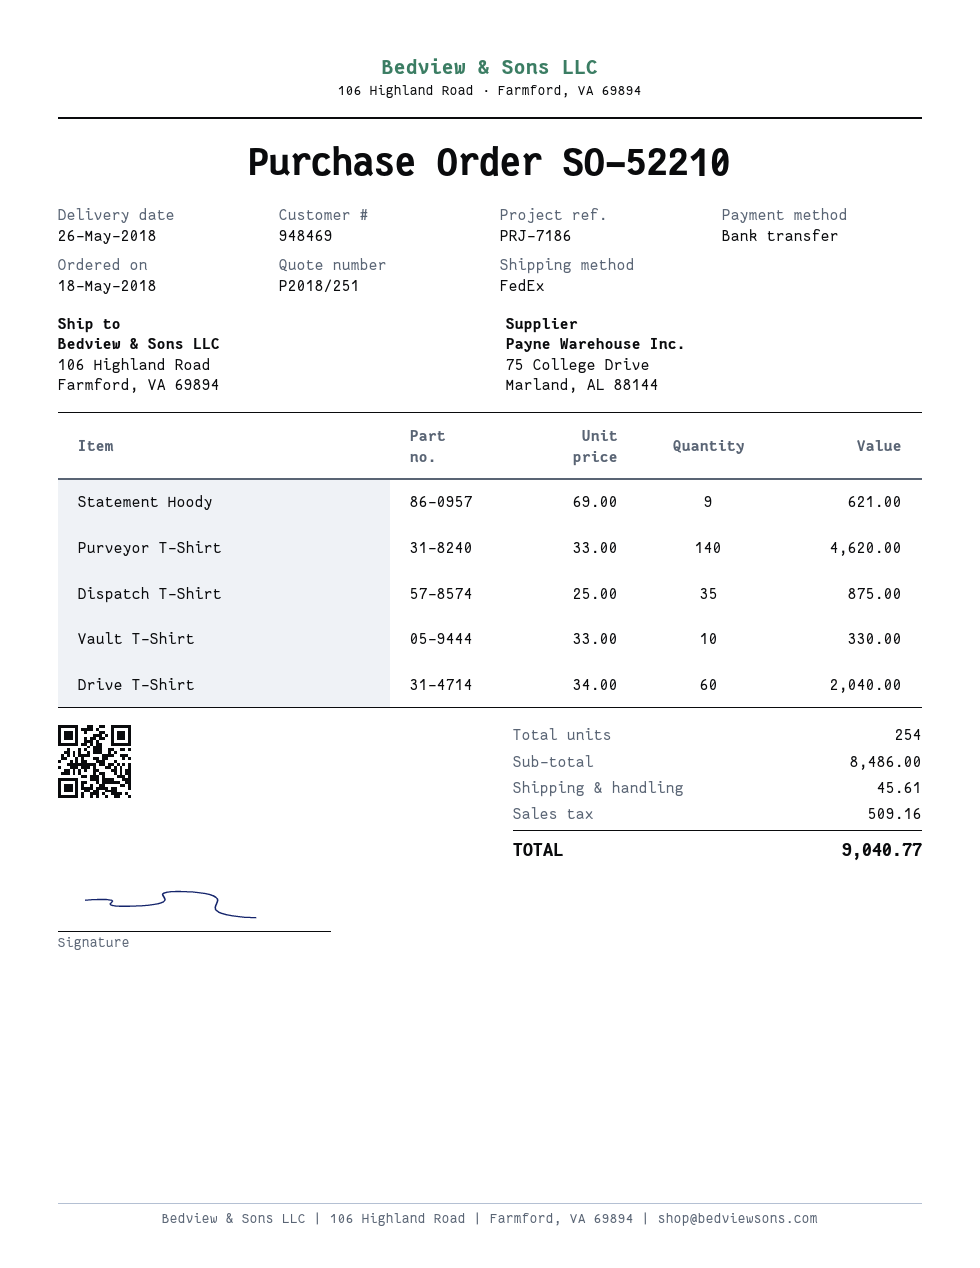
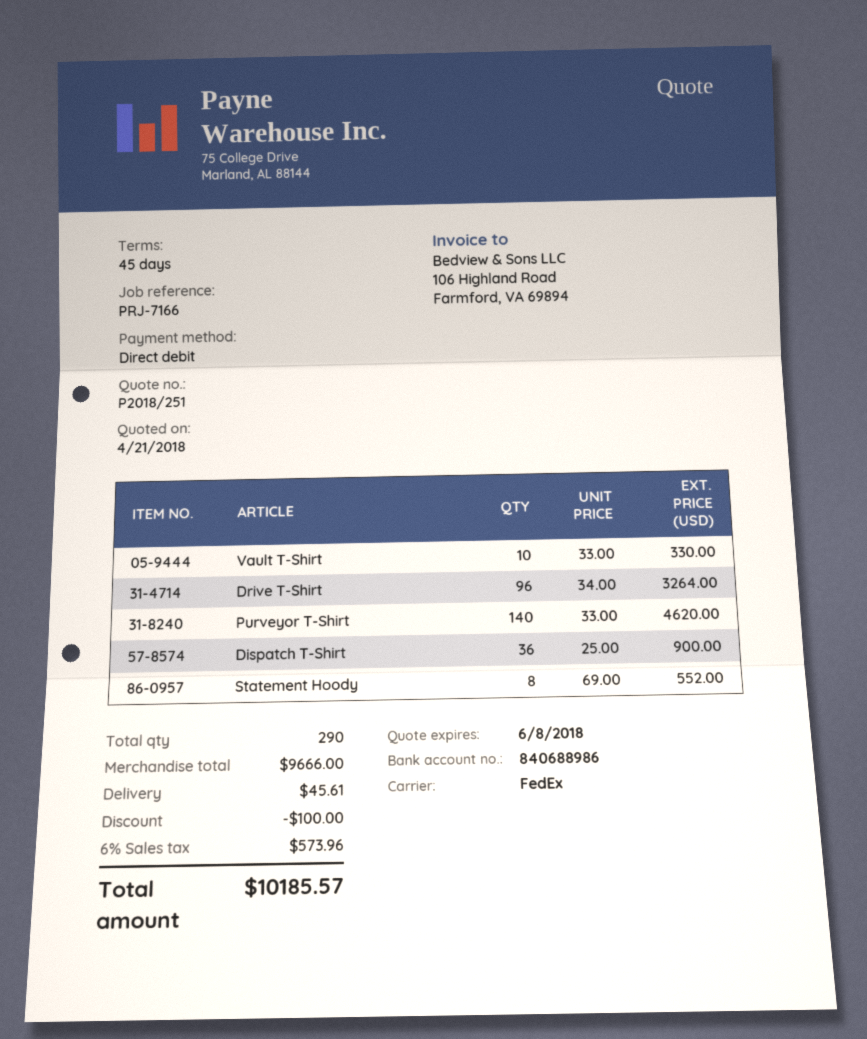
reference: PRJ-7186 -> PRJ-7166
payment method: bank transfer -> direct debit
Statement Hoody: 9 x 69.00 = 621.00 -> 8 x 69.00 = 552.00
Dispatch T-Shirt: 35 x 25.00 = 875.00 -> 36 x 25.00 = 900.00
Drive T-Shirt: 60 x 34.00 = 2040.00 -> 96 x 34.00 = 3264.00
total quantity: 254 -> 290
subtotal: 8486.00 -> 9666.00
discount: none -> 100.00
tax: 509.16 -> 573.96
total: 9040.77 -> 10185.57

